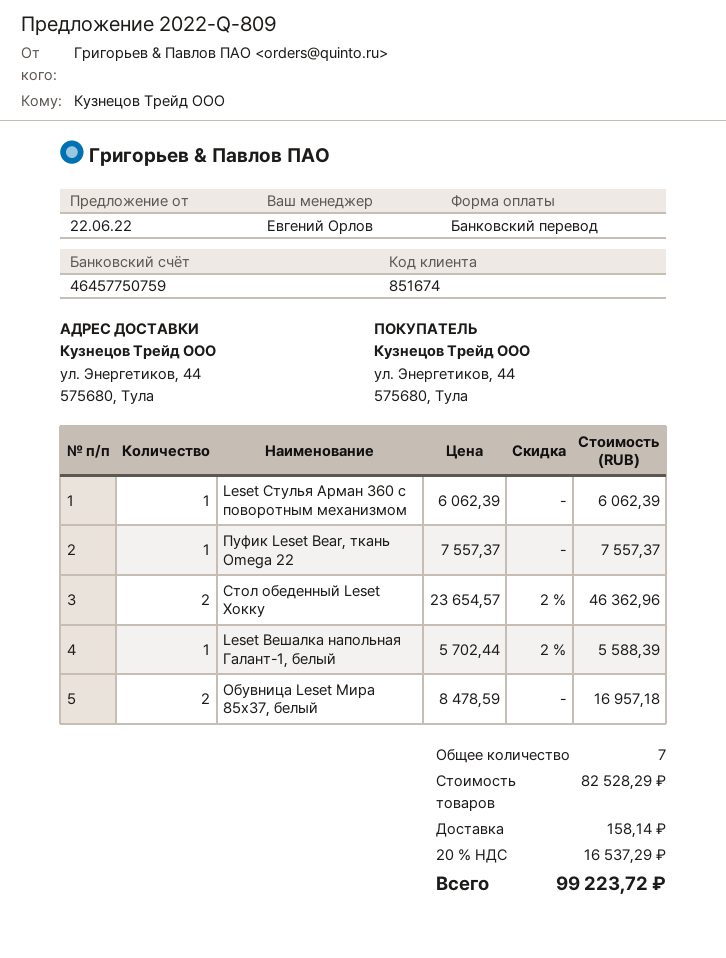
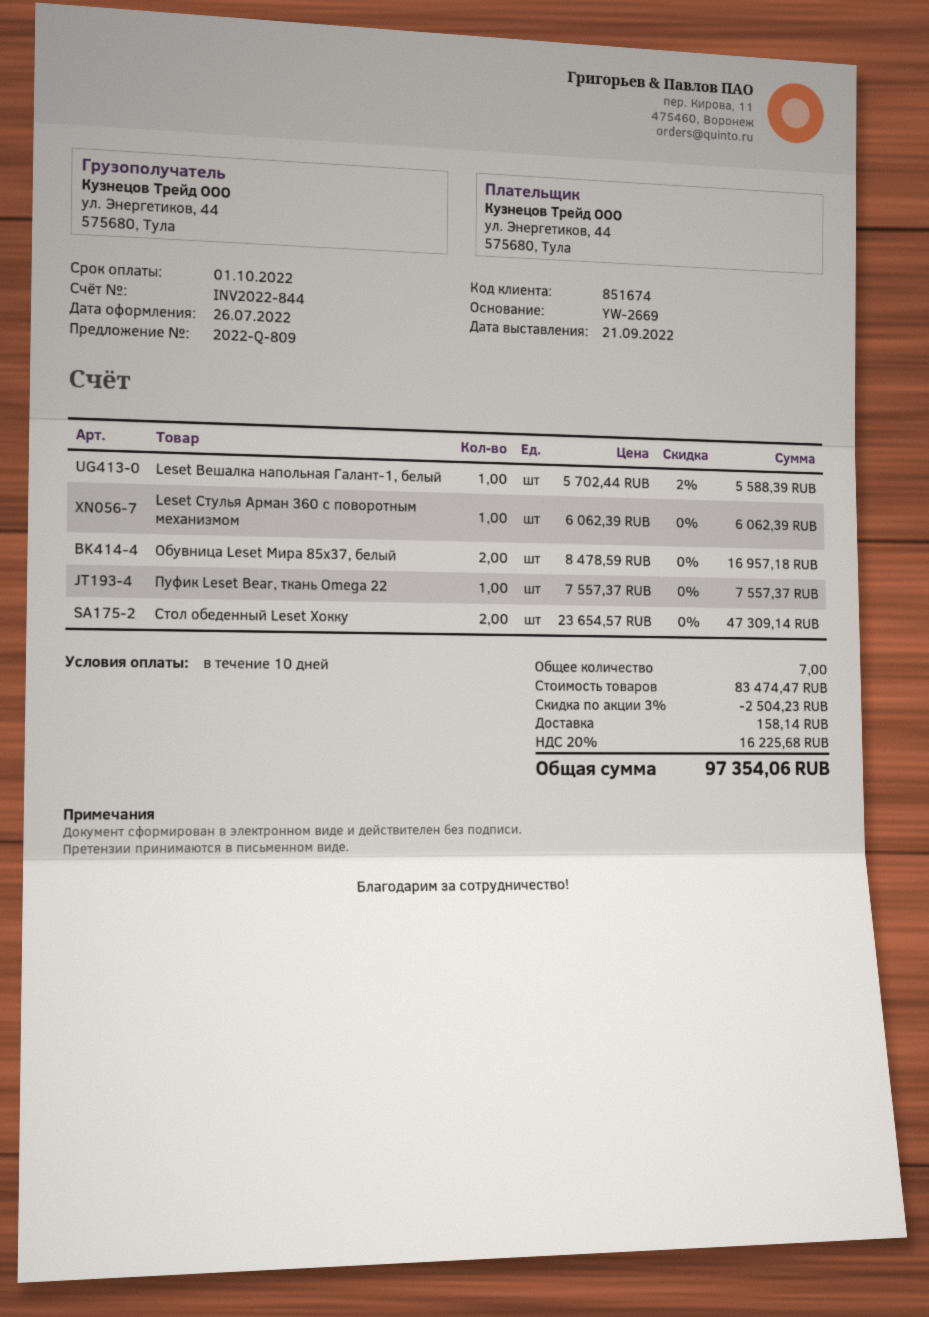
Стол обеденный Leset Хокку: 2 x 23654.57 - 2% = 46362.96 -> 2 x 23654.57 = 47309.14
subtotal: 82528.29 -> 83474.47
discount: none -> 3% = 2504.23
tax: 20% = 16537.29 -> 20% = 16225.68
total: 99223.72 -> 97354.06

